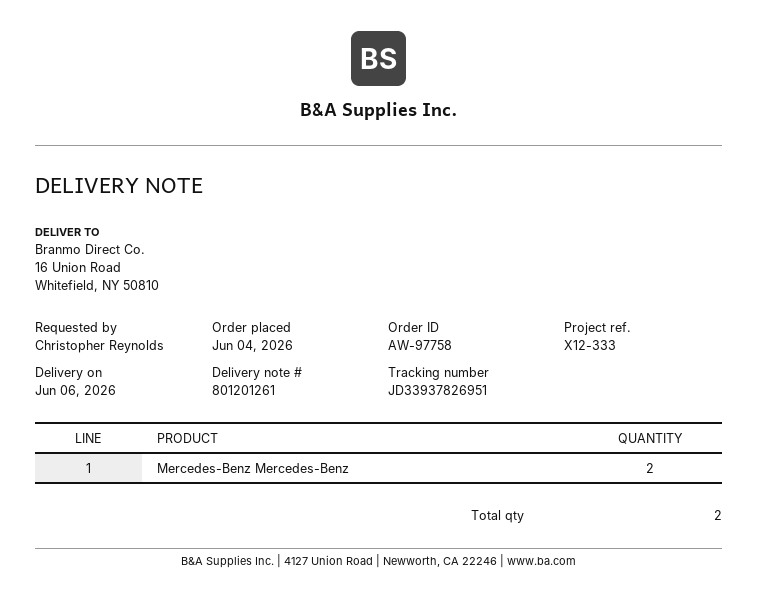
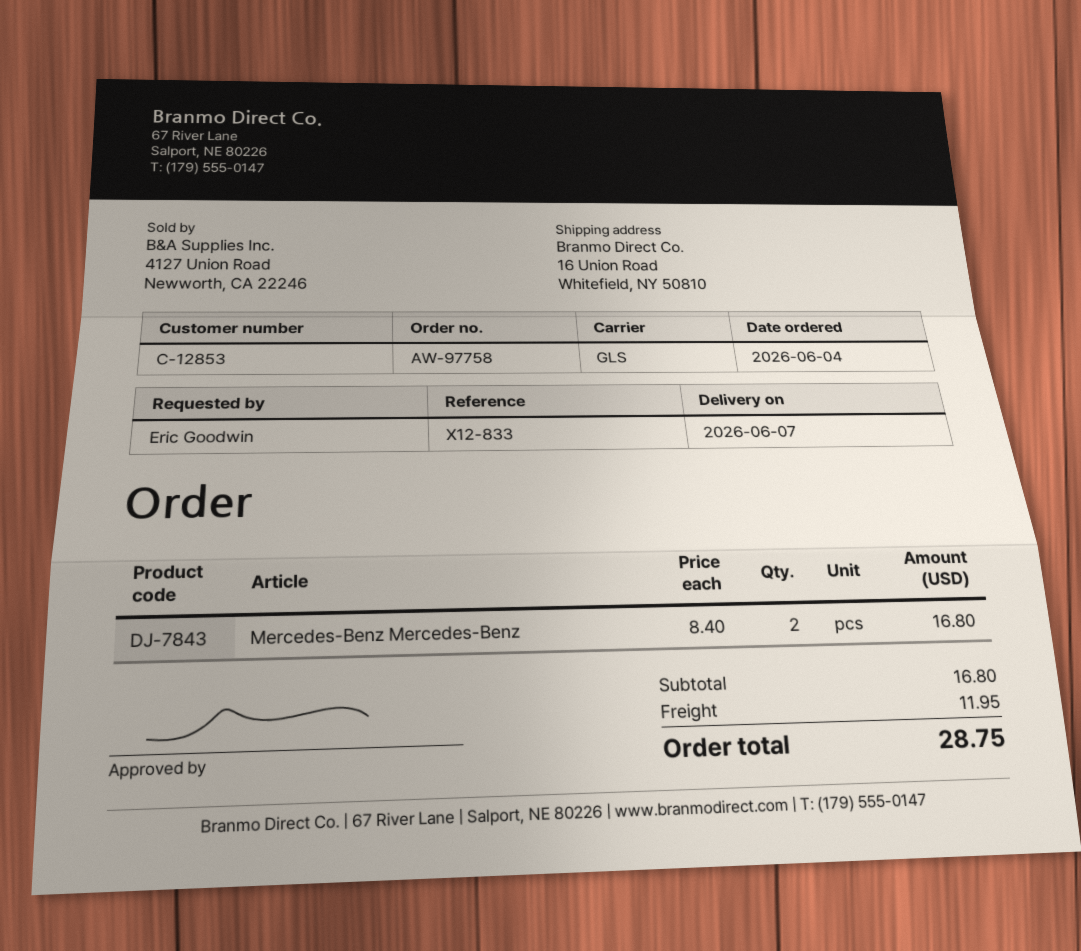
delivery date: 2026-06-06 -> 2026-06-07
reference: X12-333 -> X12-833
ordered by: Christopher Reynolds -> Eric Goodwin

